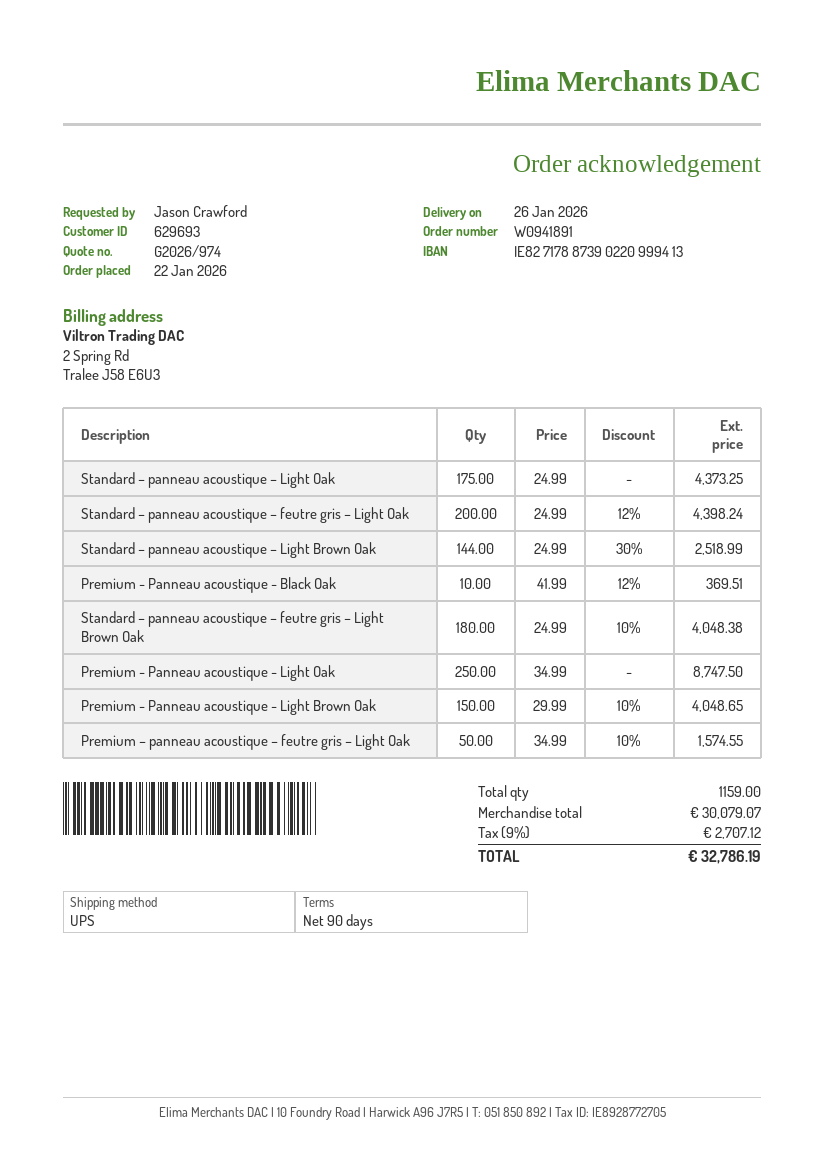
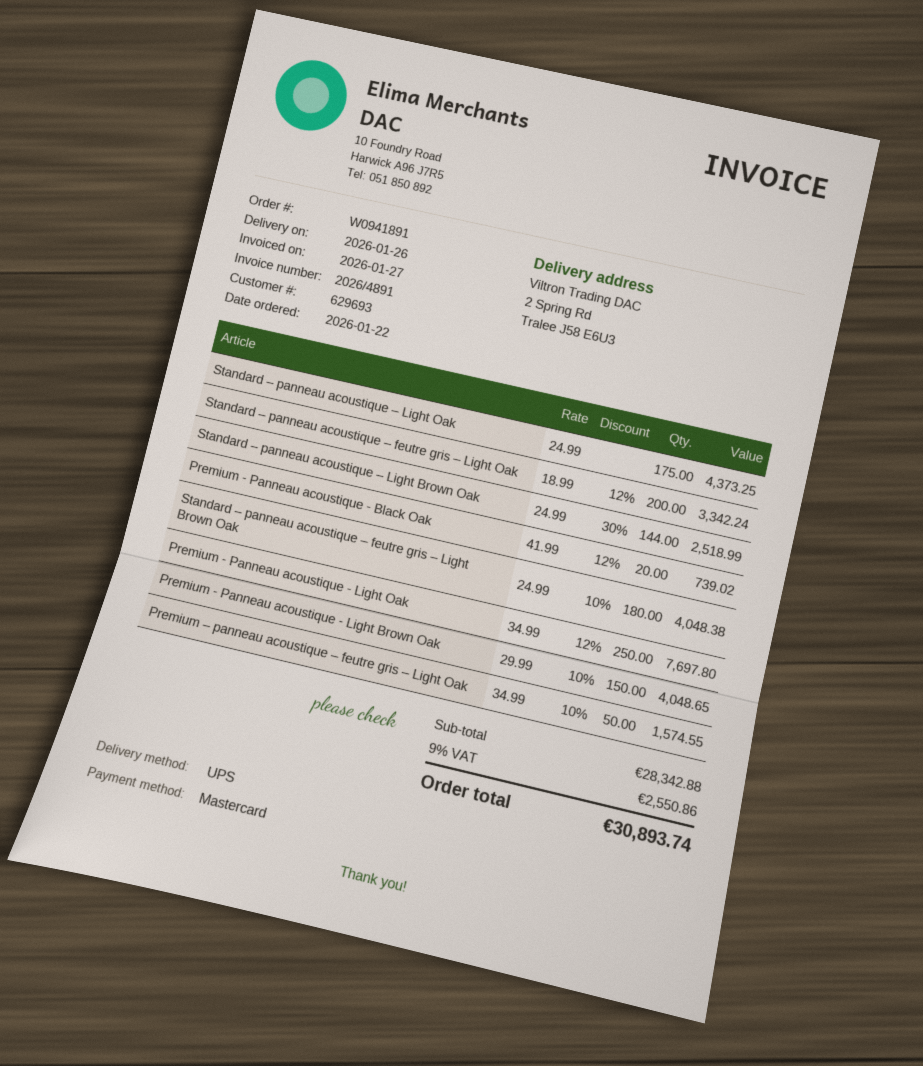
Standard – panneau acoustique – feutre gris – Light Oak: 200 x 24.99 - 12% = 4398.24 -> 200 x 18.99 - 12% = 3342.24
Premium - Panneau acoustique - Black Oak: 10 x 41.99 - 12% = 369.51 -> 20 x 41.99 - 12% = 739.02
Premium - Panneau acoustique - Light Oak: 250 x 34.99 = 8747.50 -> 250 x 34.99 - 12% = 7697.80
subtotal: 30079.07 -> 28342.88
tax: 9% = 2707.12 -> 9% = 2550.86
total: 32786.19 -> 30893.74

